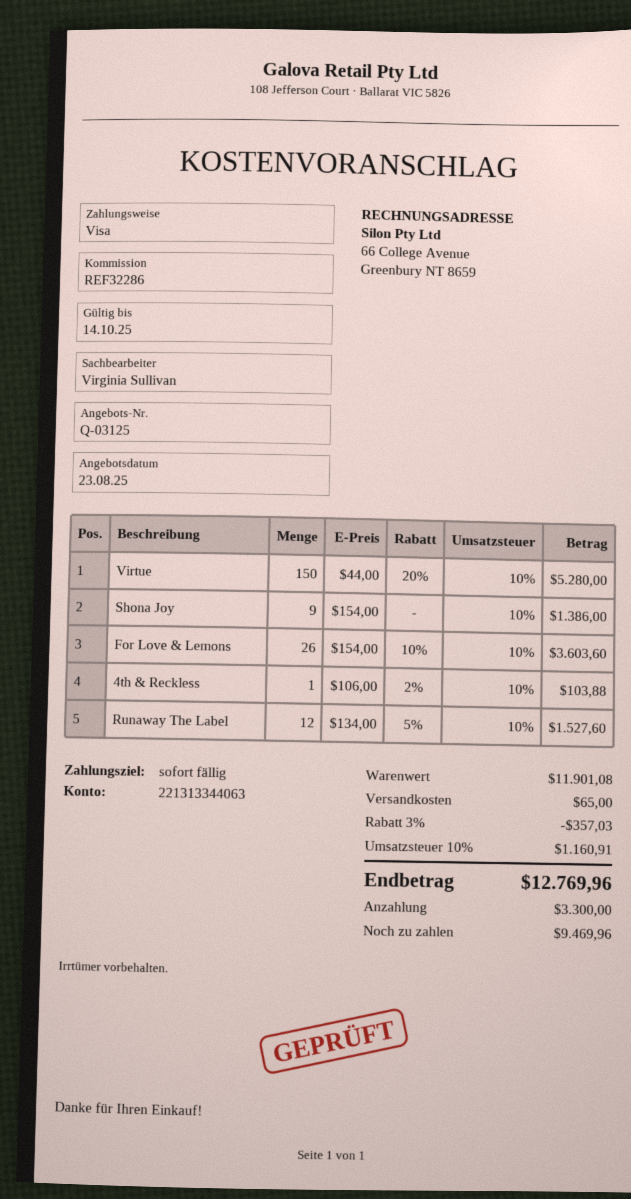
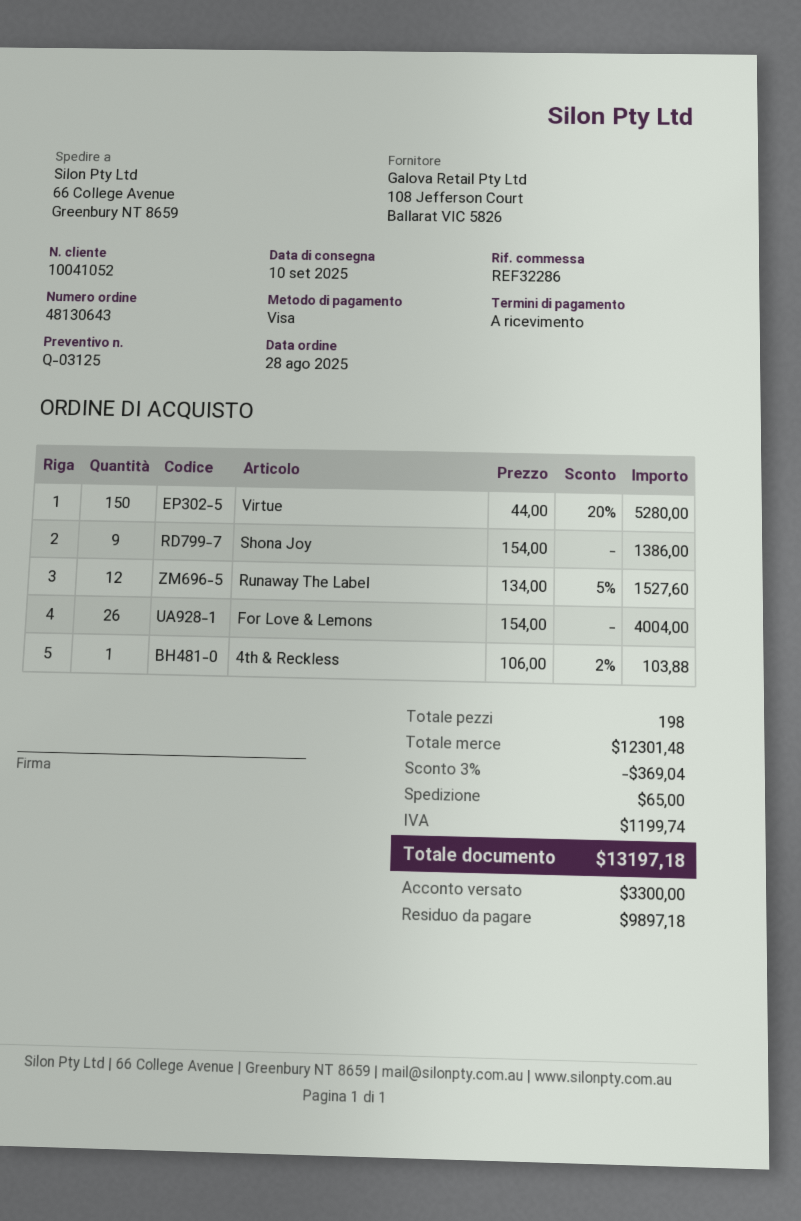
For Love & Lemons: 26 x 154.00 - 10% = 3603.60 -> 26 x 154.00 = 4004.00
subtotal: 11901.08 -> 12301.48
discount: 3% = 357.03 -> 3% = 369.04
tax: 1160.91 -> 1199.74
total: 12769.96 -> 13197.18
balance: 9469.96 -> 9897.18

